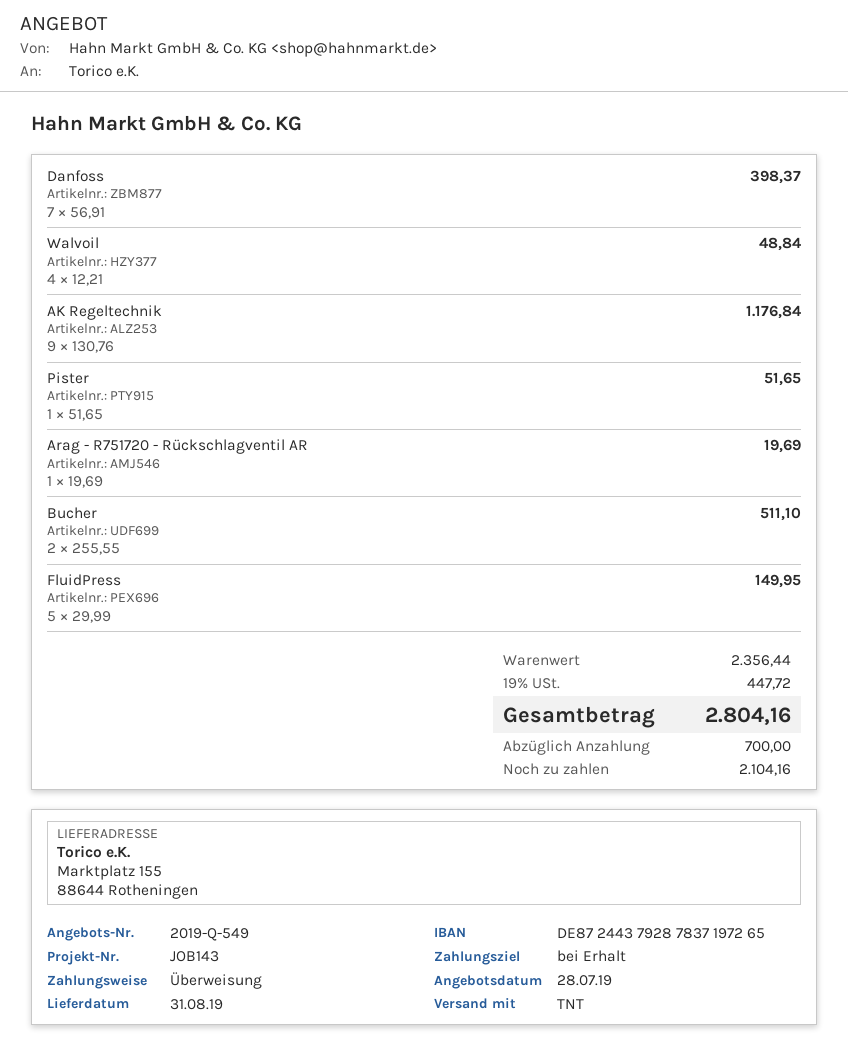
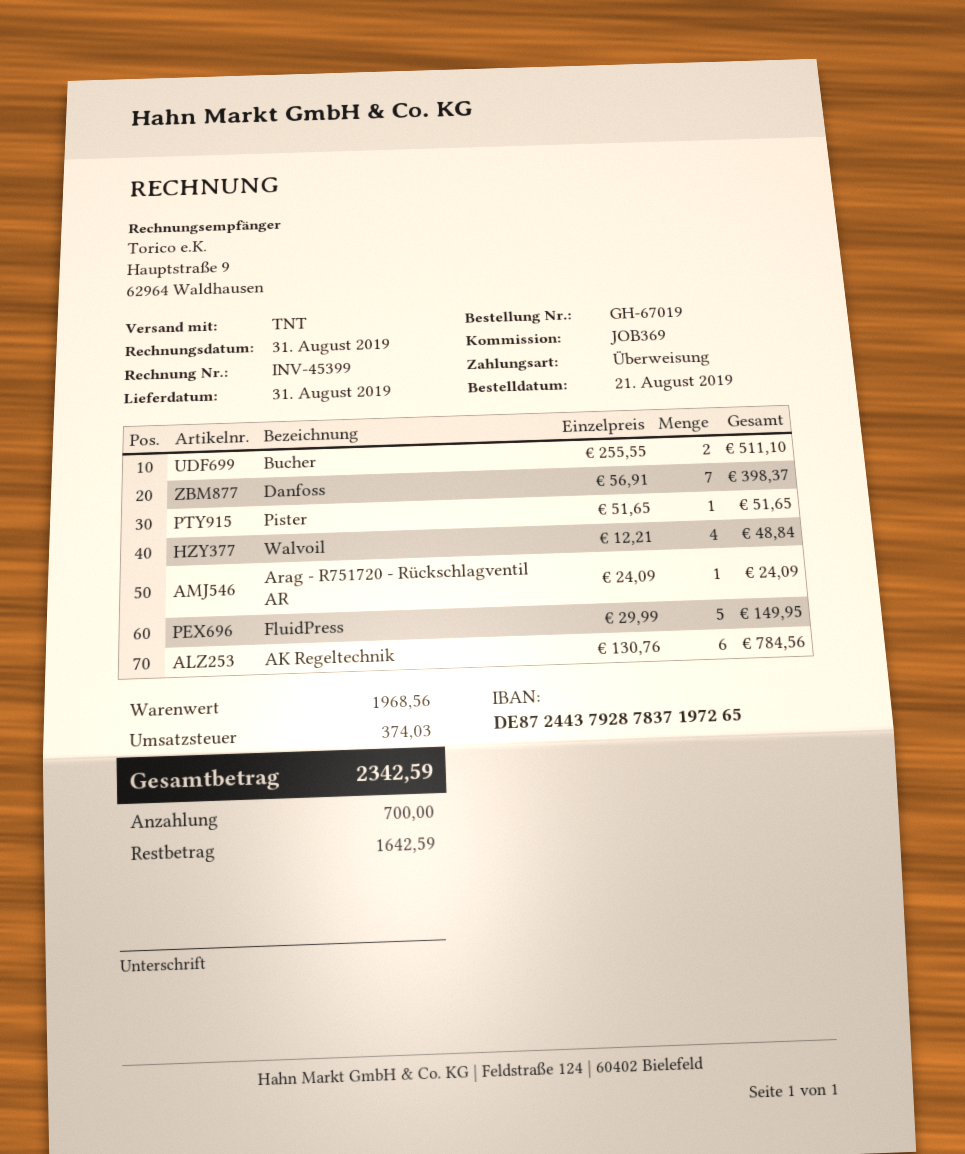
reference: JOB143 -> JOB369
AK Regeltechnik: 9 x 130.76 = 1176.84 -> 6 x 130.76 = 784.56
Arag - R751720 - Rückschlagventil AR: 1 x 19.69 = 19.69 -> 1 x 24.09 = 24.09
subtotal: 2356.44 -> 1968.56
tax: 447.72 -> 374.03
total: 2804.16 -> 2342.59
balance: 2104.16 -> 1642.59

